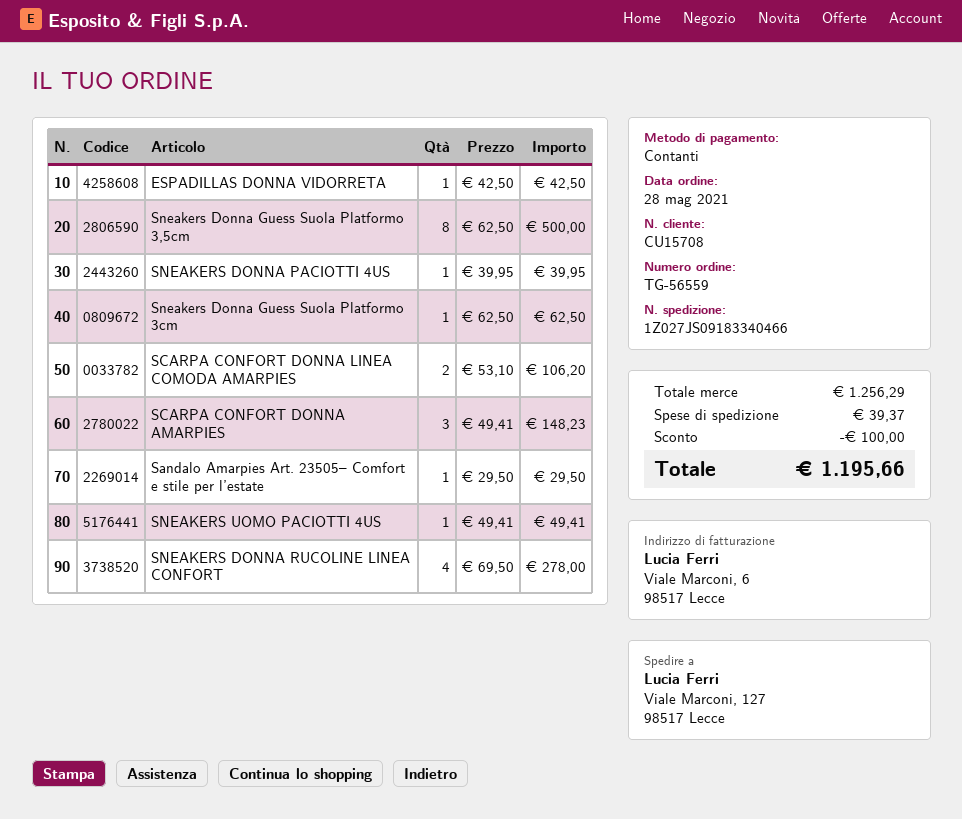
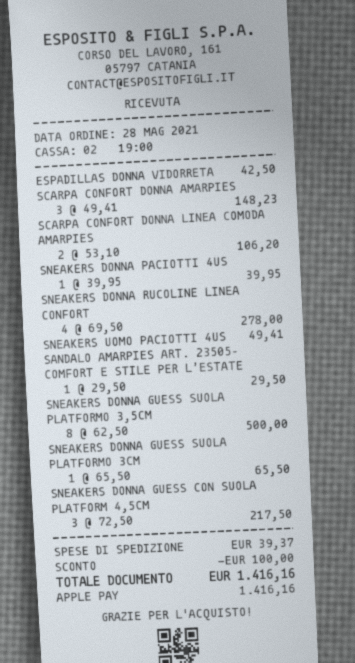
payment method: cash -> Apple Pay
Sneakers Donna Guess Suola Platformo 3cm: 1 x 62.50 = 62.50 -> 1 x 65.50 = 65.50
SNEAKERS DONNA GUESS CON SUOLA PLATFORM 4,5CM: none -> 3 x 72.50 = 217.50
total: 1195.66 -> 1416.16

